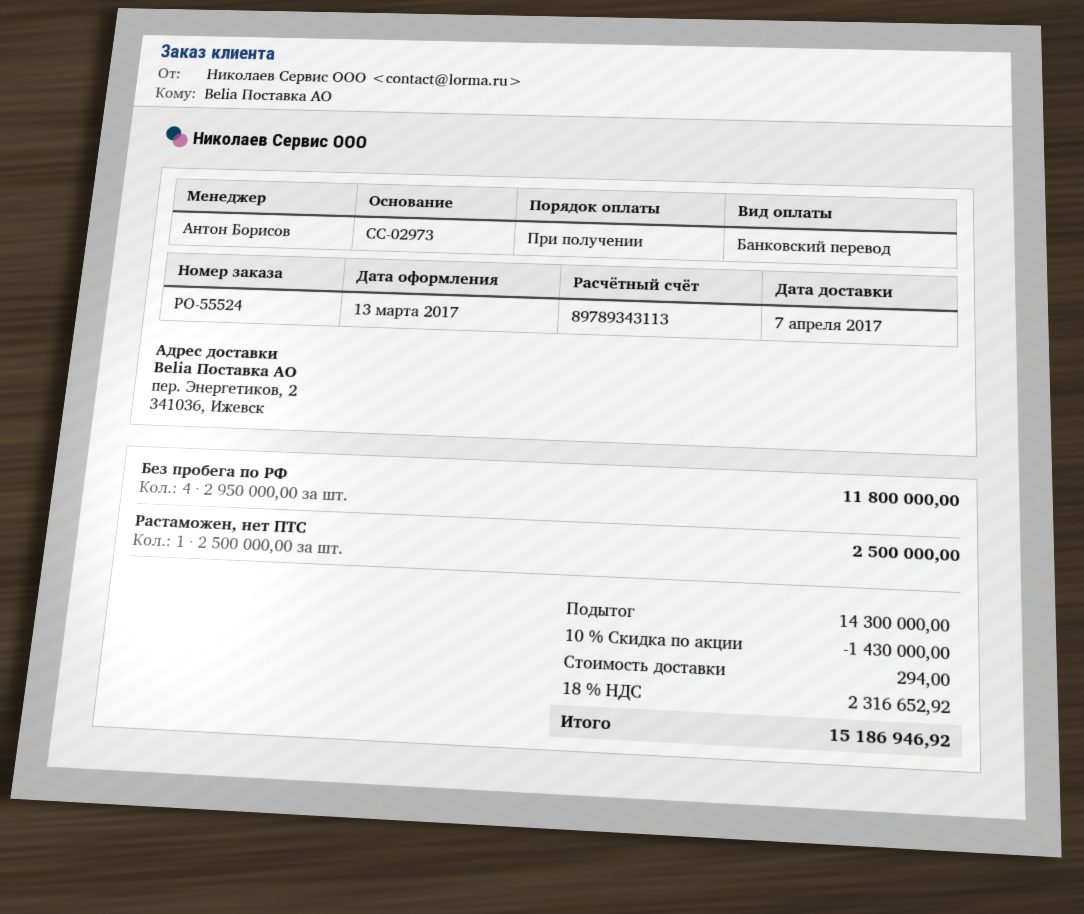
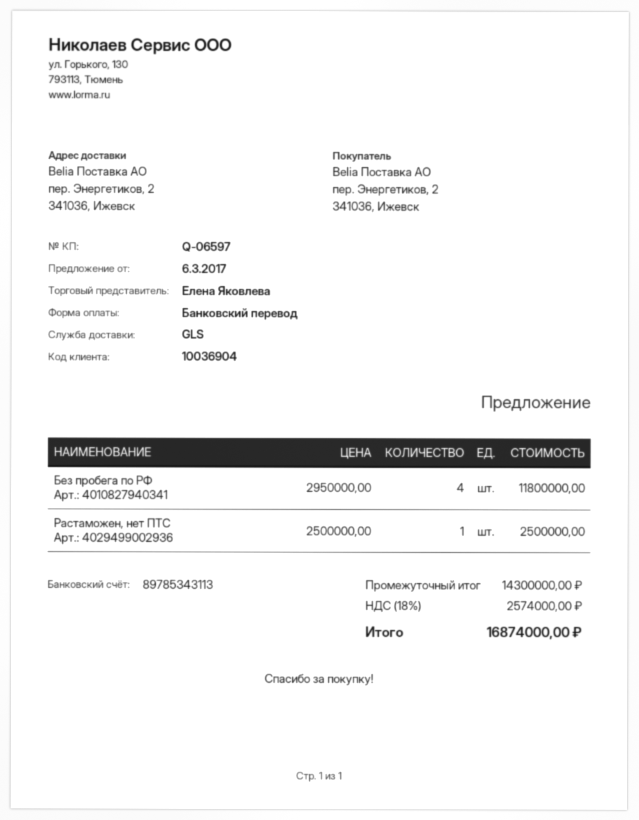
sales rep: Антон Борисов -> Елена Яковлева
bank account: 89789343113 -> 89785343113
discount: 10% = 1430000.00 -> none
shipping: 294.00 -> none
tax: 18% = 2316652.92 -> 18% = 2574000.00
total: 15186946.92 -> 16874000.00

